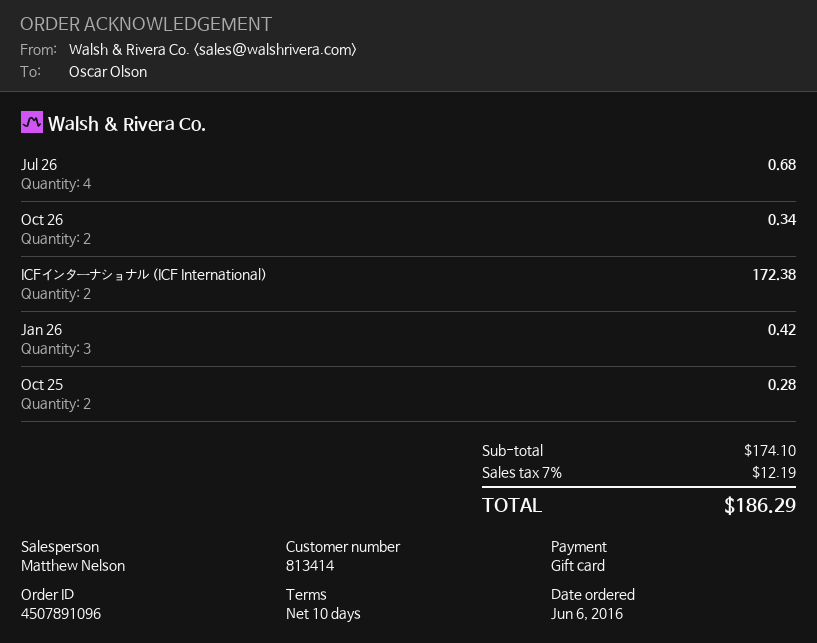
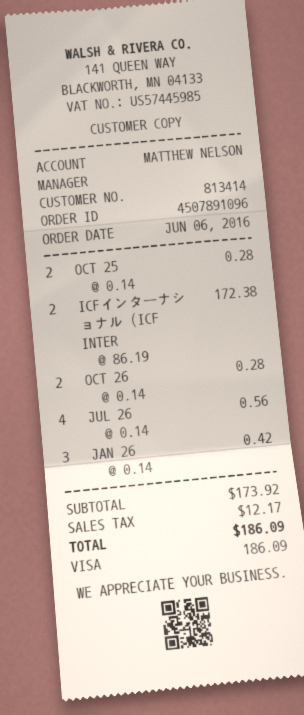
payment method: gift card -> Visa
Jul 26: 4 for 0.68 -> 4 for 0.56
Oct 26: 2 for 0.34 -> 2 for 0.28
subtotal: 174.10 -> 173.92
tax: 12.19 -> 12.17
total: 186.29 -> 186.09

